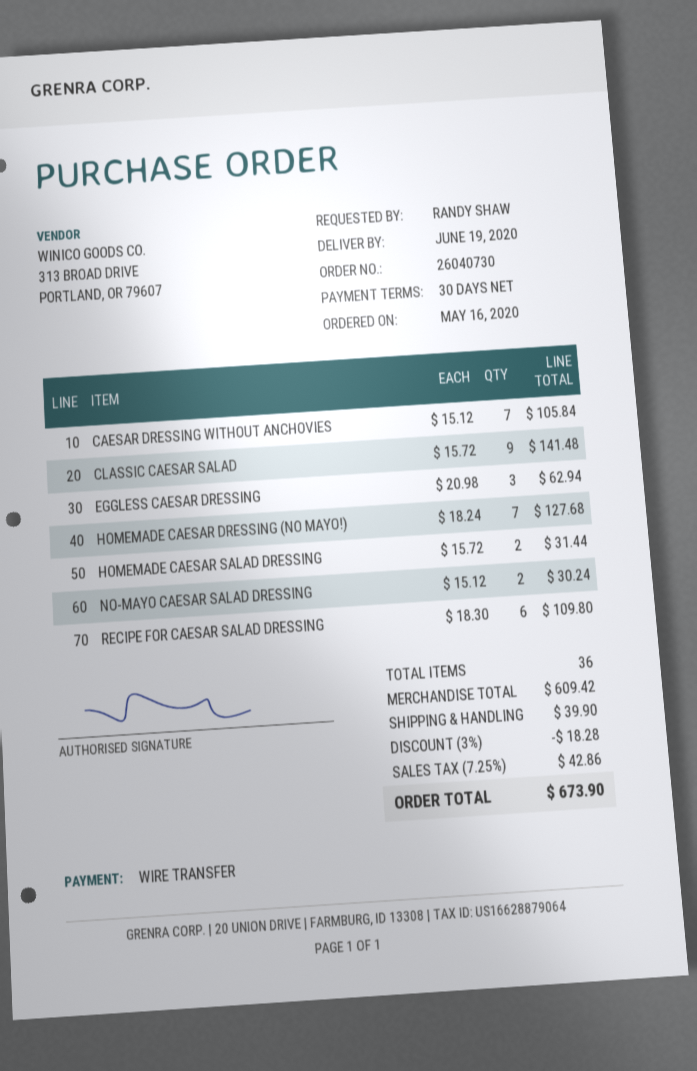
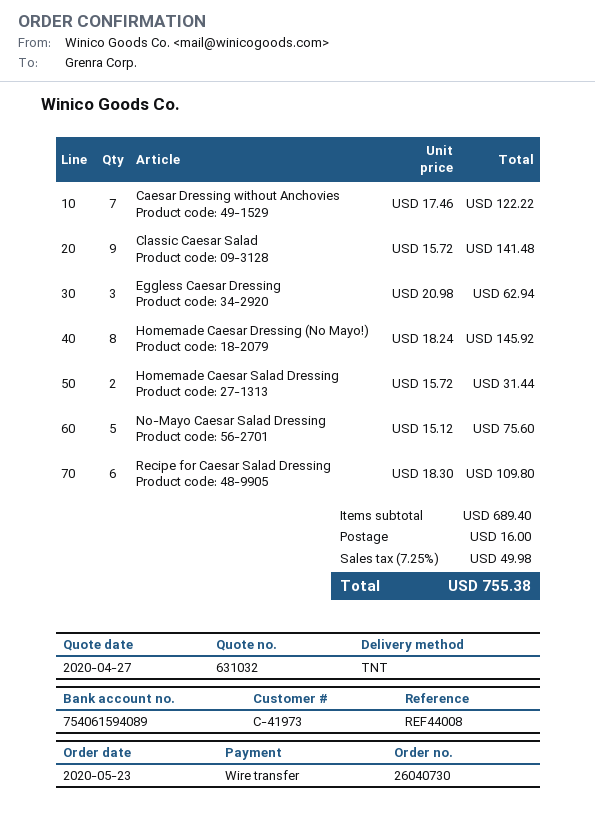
order date: 2020-05-16 -> 2020-05-23
CAESAR DRESSING WITHOUT ANCHOVIES: 7 x 15.12 = 105.84 -> 7 x 17.46 = 122.22
HOMEMADE CAESAR DRESSING (NO MAYO!): 7 x 18.24 = 127.68 -> 8 x 18.24 = 145.92
NO-MAYO CAESAR SALAD DRESSING: 2 x 15.12 = 30.24 -> 5 x 15.12 = 75.60
subtotal: 609.42 -> 689.40
discount: 3% = 18.28 -> none
shipping: 39.90 -> 16.00
tax: 7.25% = 42.86 -> 7.25% = 49.98
total: 673.90 -> 755.38

